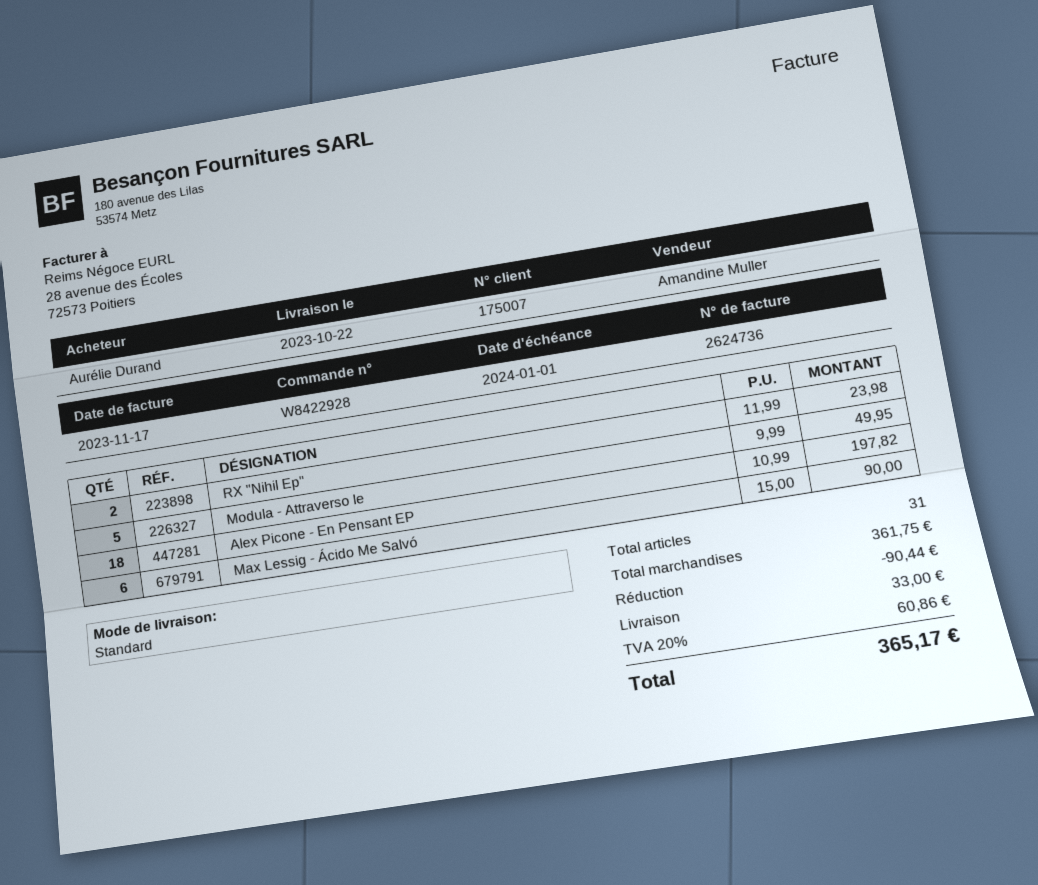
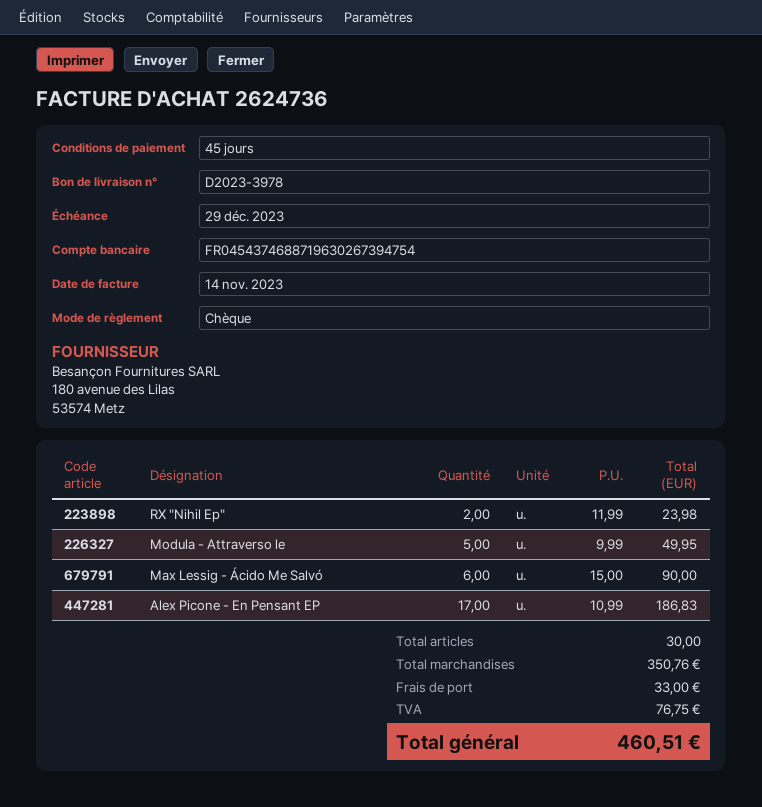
invoice date: 2023-11-17 -> 2023-11-14
due date: 2024-01-01 -> 2023-12-29
Alex Picone - En Pensant EP: 18 x 10.99 = 197.82 -> 17 x 10.99 = 186.83
total quantity: 31 -> 30
subtotal: 361.75 -> 350.76
discount: 90.44 -> none
tax: 60.86 -> 76.75
total: 365.17 -> 460.51

